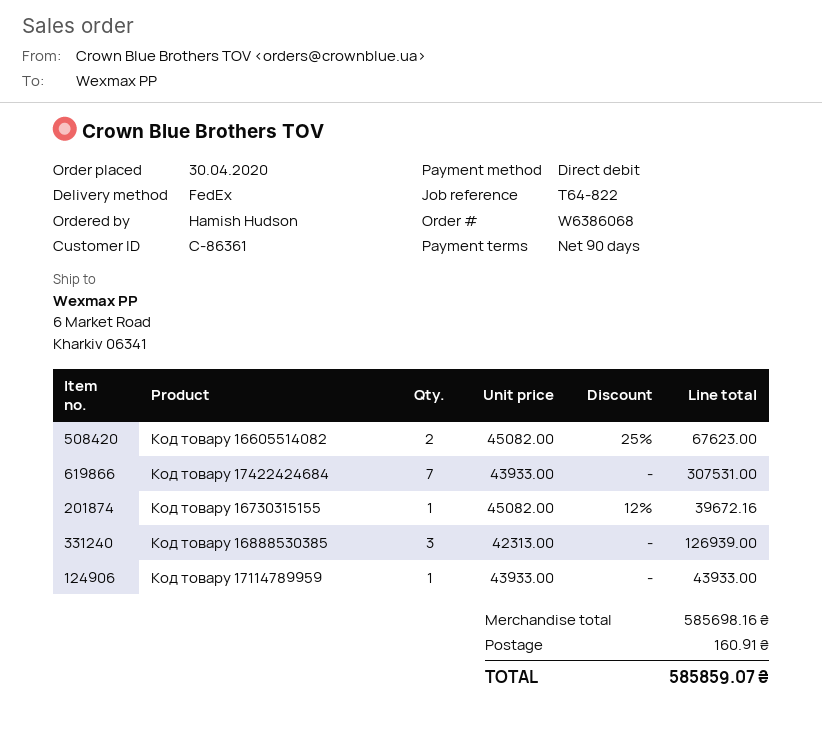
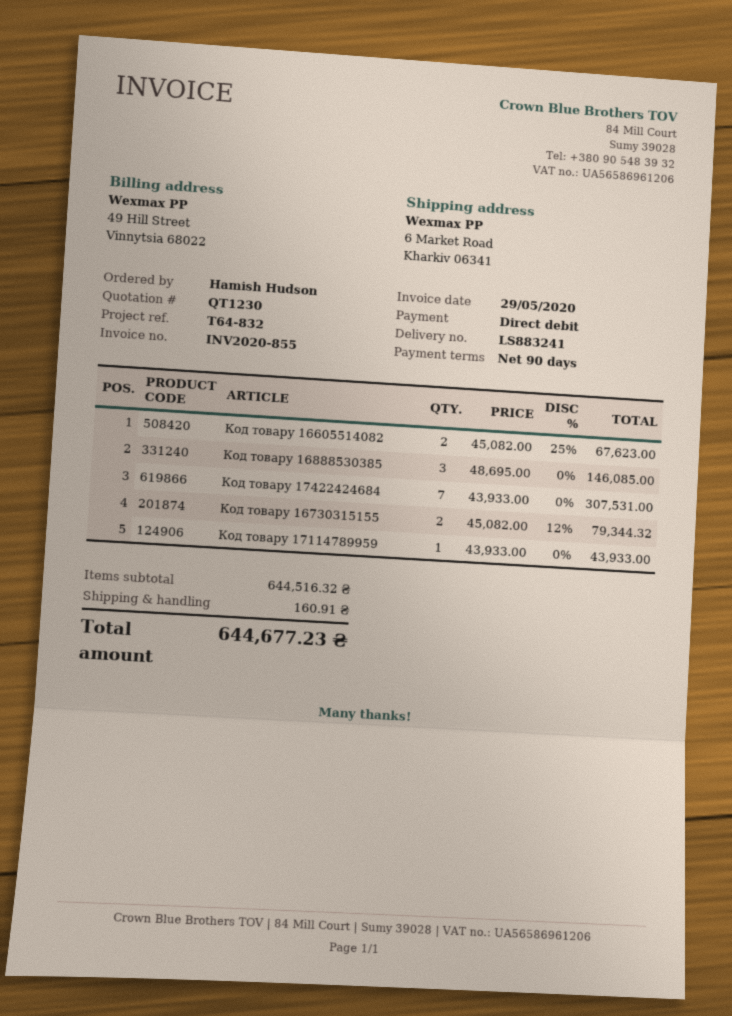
reference: T64-822 -> T64-832
Код товару 16730315155: 1 x 45082.00 - 12% = 39672.16 -> 2 x 45082.00 - 12% = 79344.32
Код товару 16888530385: 3 x 42313.00 = 126939.00 -> 3 x 48695.00 = 146085.00
subtotal: 585698.16 -> 644516.32
total: 585859.07 -> 644677.23

